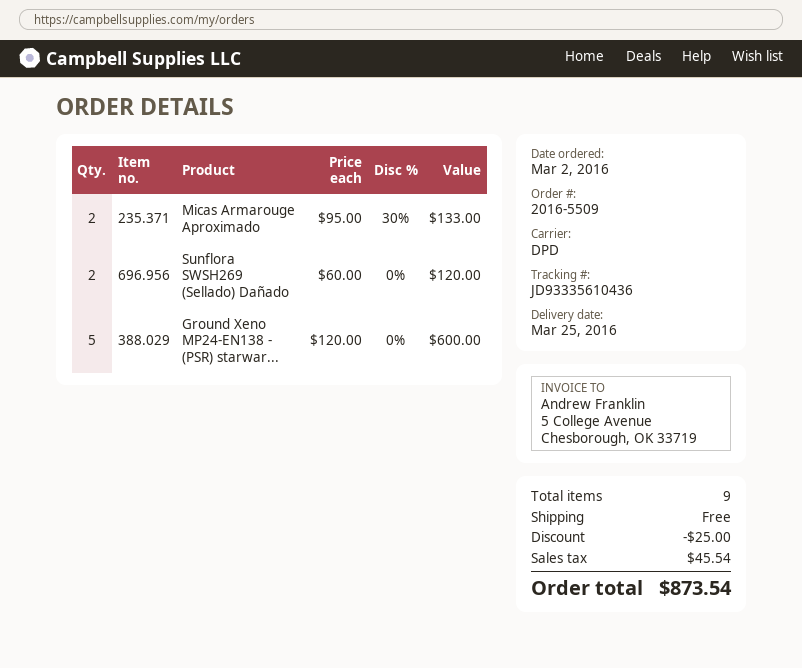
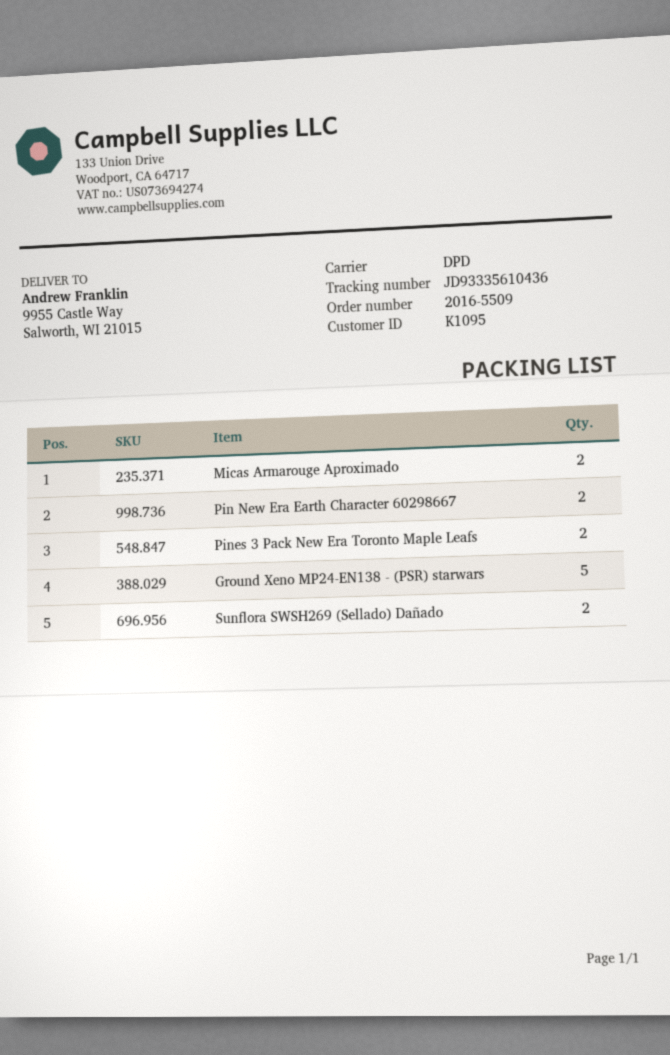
Pin New Era Earth Character 60298667: none -> 2
Pines 3 Pack New Era Toronto Maple Leafs: none -> 2

